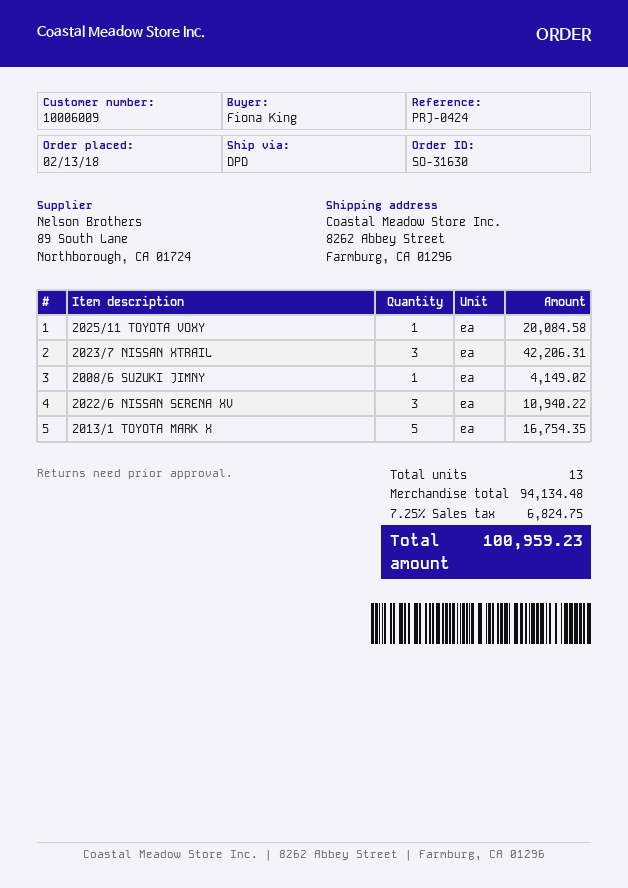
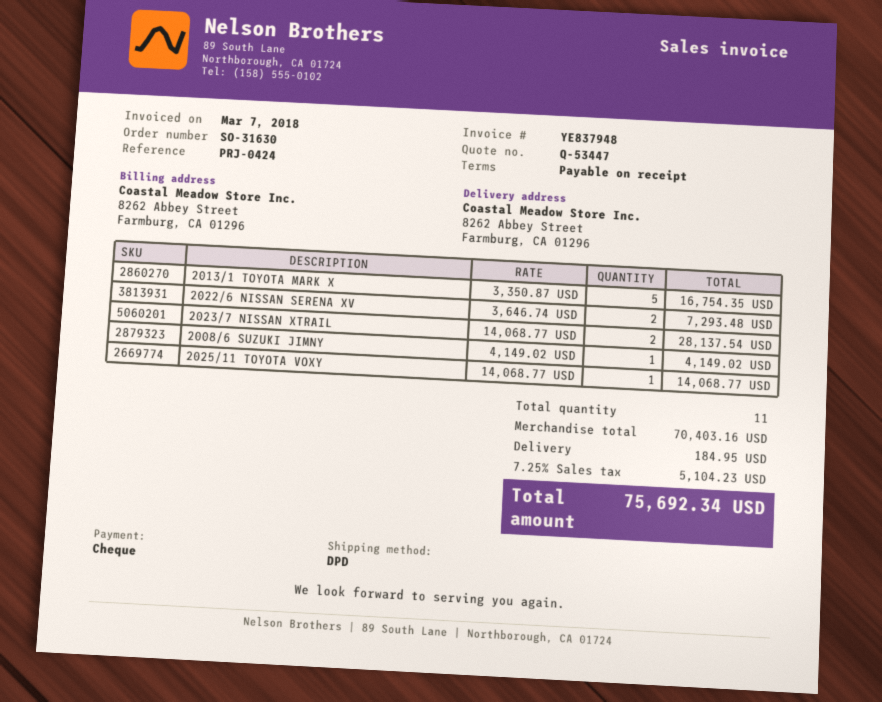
2025/11 TOYOTA VOXY: 1 for 20084.58 -> 1 for 14068.77
2023/7 NISSAN XTRAIL: 3 for 42206.31 -> 2 for 28137.54
2022/6 NISSAN SERENA XV: 3 for 10940.22 -> 2 for 7293.48
total quantity: 13 -> 11
subtotal: 94134.48 -> 70403.16
shipping: none -> 184.95
tax: 7.25% = 6824.75 -> 7.25% = 5104.23
total: 100959.23 -> 75692.34

